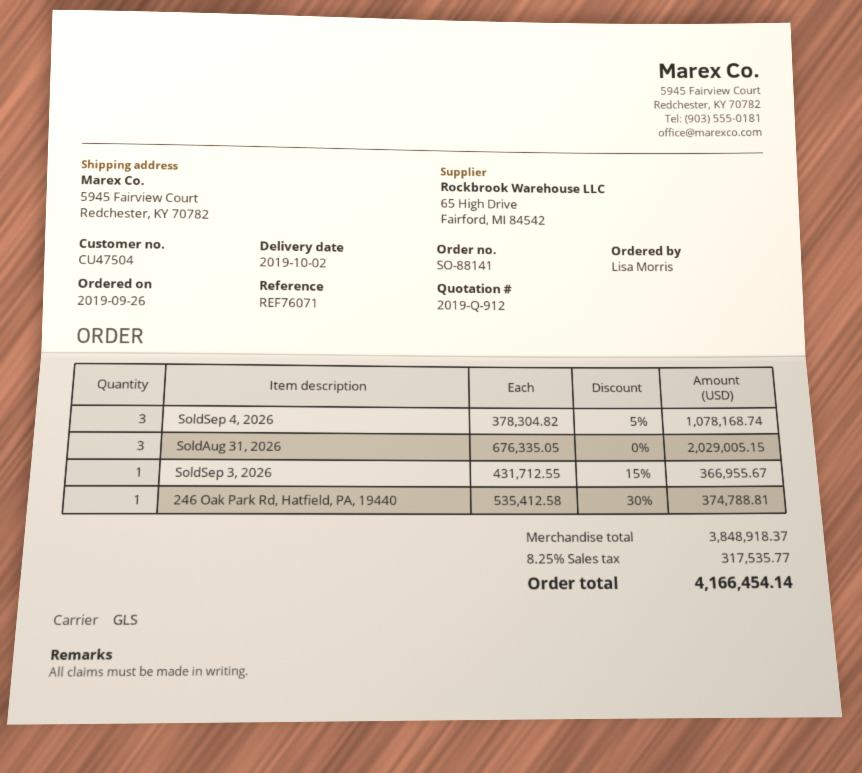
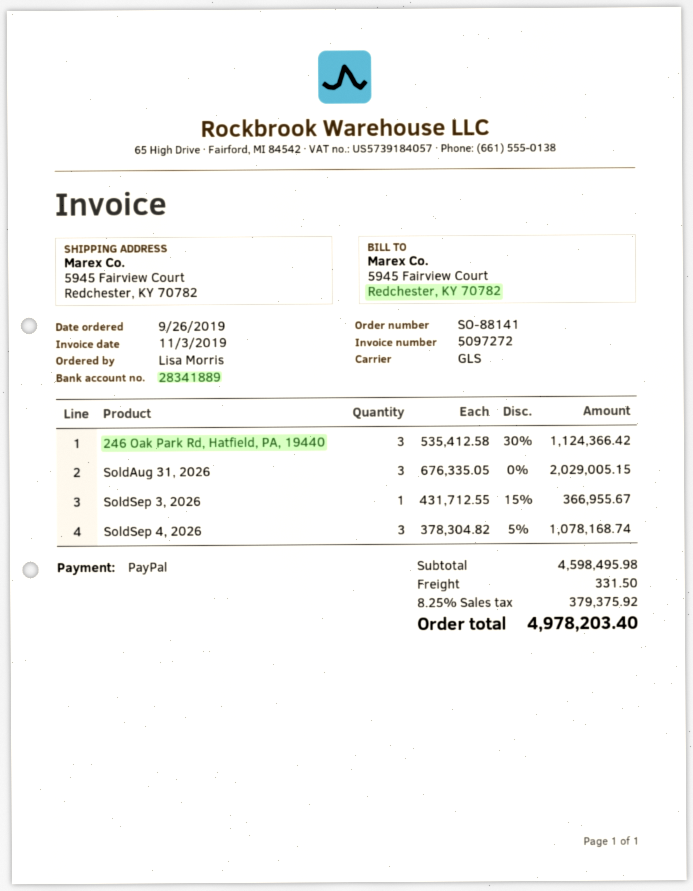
246 Oak Park Rd, Hatfield, PA, 19440: 1 x 535412.58 - 30% = 374788.81 -> 3 x 535412.58 - 30% = 1124366.42
subtotal: 3848918.37 -> 4598495.98
shipping: none -> 331.50
tax: 8.25% = 317535.77 -> 8.25% = 379375.92
total: 4166454.14 -> 4978203.40

